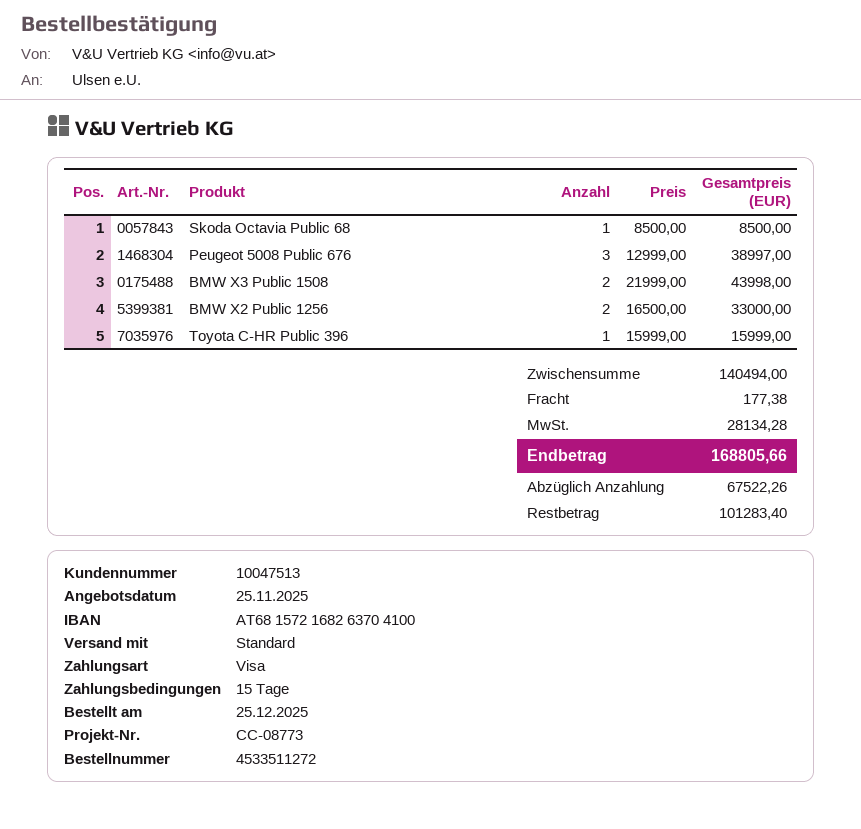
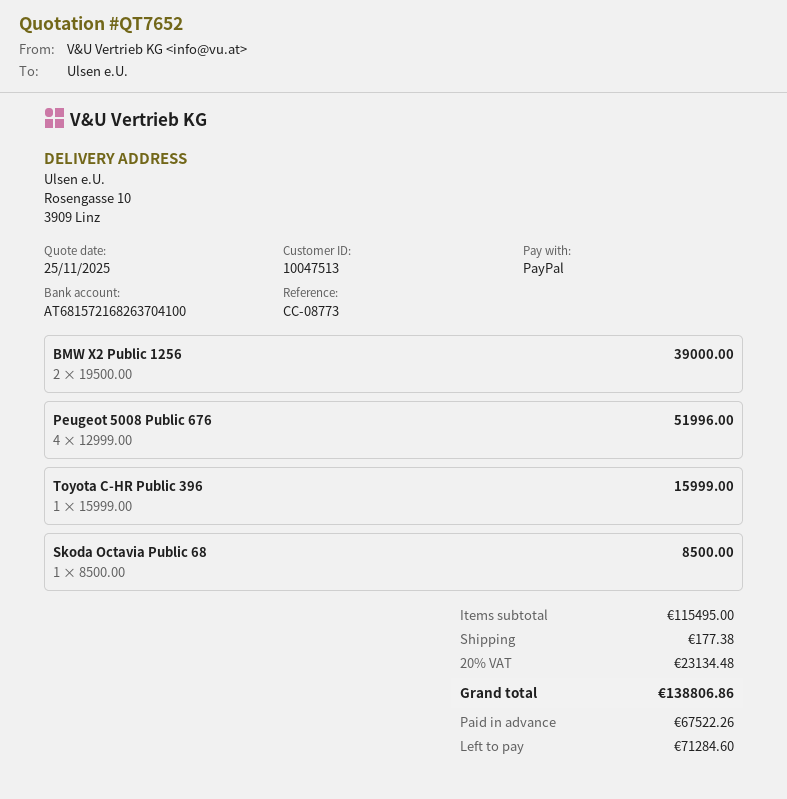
payment method: Visa -> PayPal
Peugeot 5008 Public 676: 3 x 12999.00 = 38997.00 -> 4 x 12999.00 = 51996.00
BMW X3 Public 1508: 2 x 21999.00 = 43998.00 -> none
BMW X2 Public 1256: 2 x 16500.00 = 33000.00 -> 2 x 19500.00 = 39000.00
subtotal: 140494.00 -> 115495.00
tax: 28134.28 -> 23134.48
total: 168805.66 -> 138806.86
balance: 101283.40 -> 71284.60

